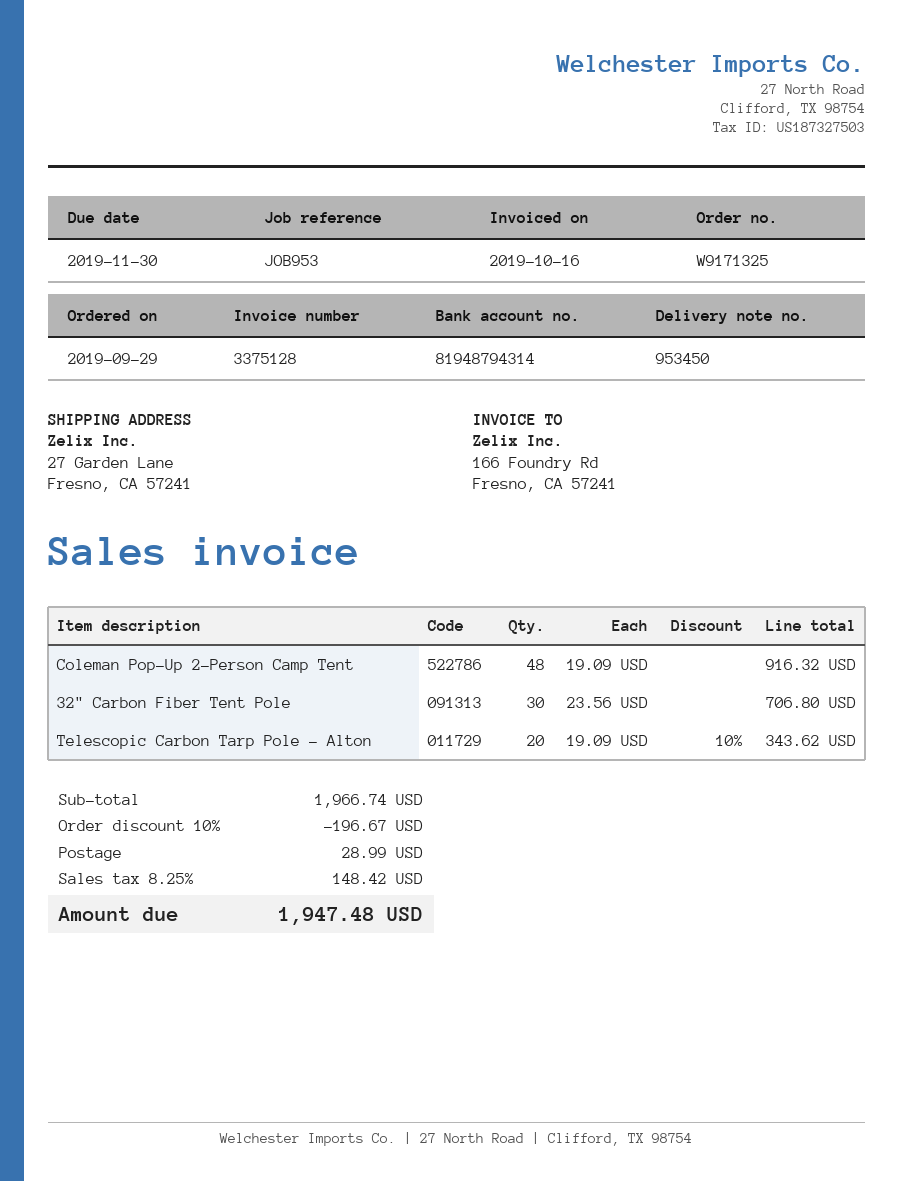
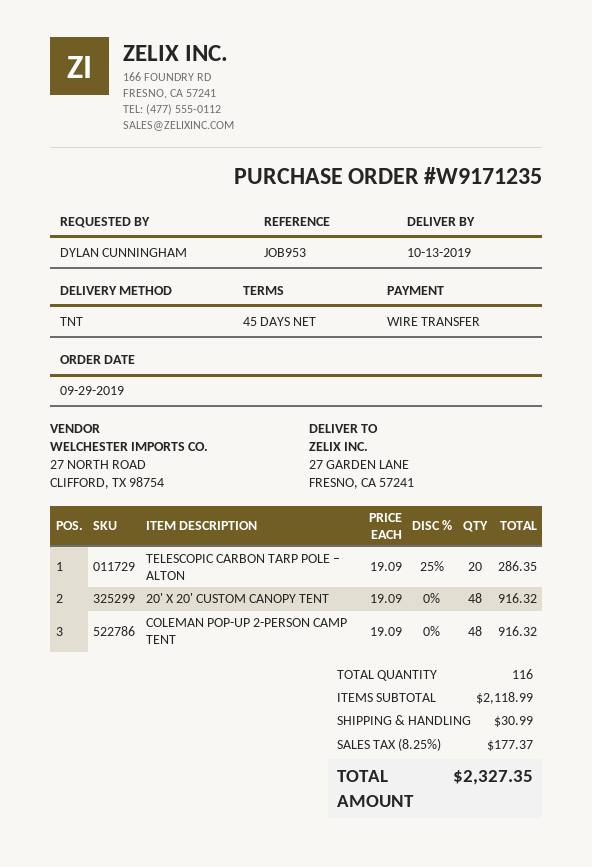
order number: W9171325 -> W9171235
32" Carbon Fiber Tent Pole: 30 x 23.56 = 706.80 -> none
Telescopic Carbon Tarp Pole – Alton: 20 x 19.09 - 10% = 343.62 -> 20 x 19.09 - 25% = 286.35
20' X 20' CUSTOM CANOPY TENT: none -> 48 x 19.09 = 916.32
subtotal: 1966.74 -> 2118.99
discount: 10% = 196.67 -> none
shipping: 28.99 -> 30.99
tax: 8.25% = 148.42 -> 8.25% = 177.37
total: 1947.48 -> 2327.35

